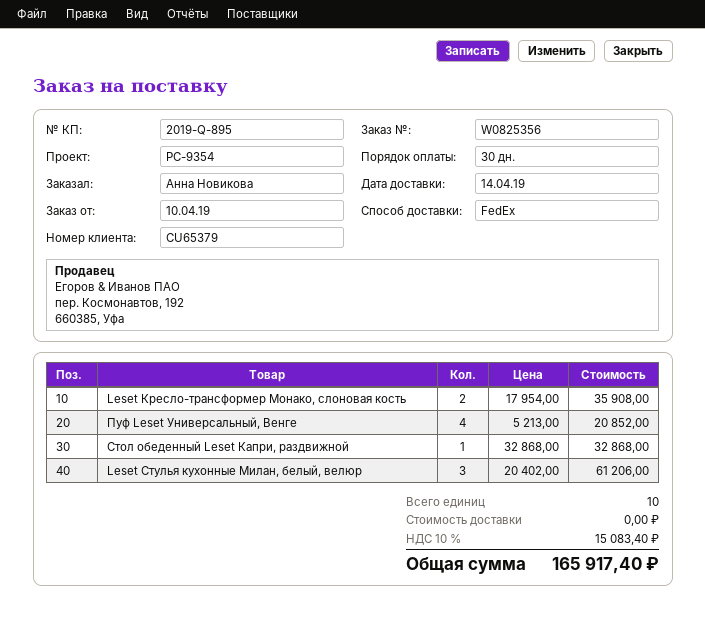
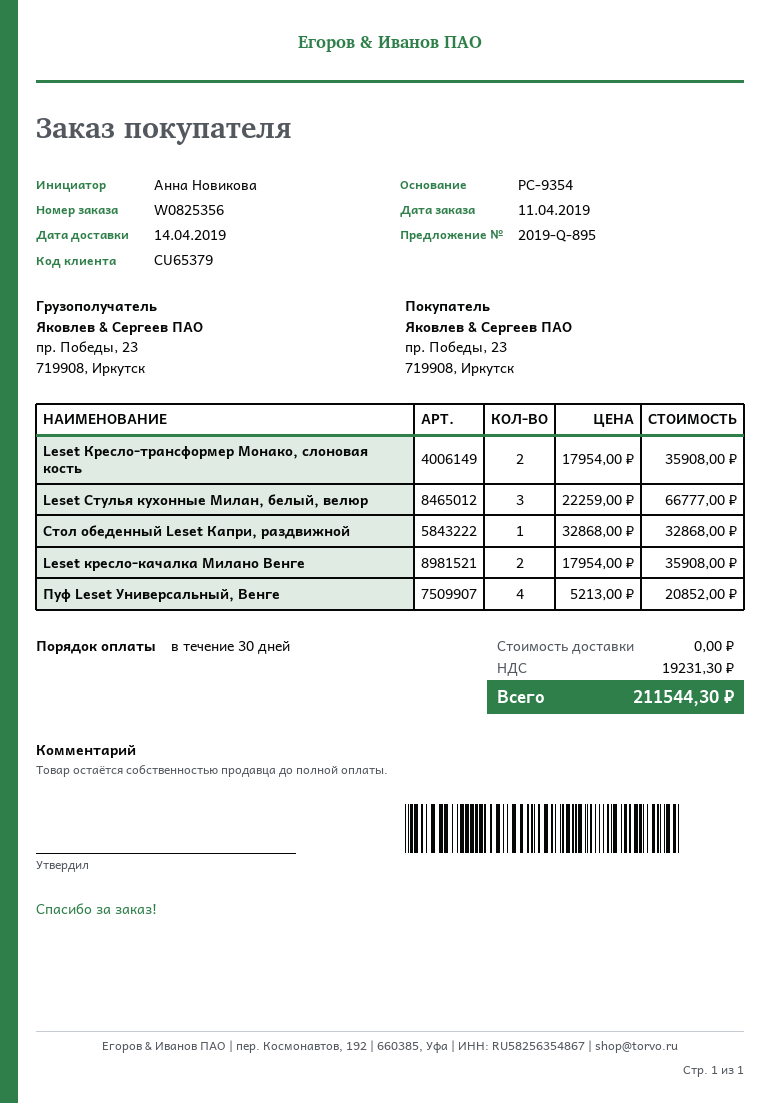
order date: 2019-04-10 -> 2019-04-11
Leset Стулья кухонные Милан, белый, велюр: 3 x 20402.00 = 61206.00 -> 3 x 22259.00 = 66777.00
Leset кресло-качалка Милано Венге: none -> 2 x 17954.00 = 35908.00
tax: 15083.40 -> 19231.30
total: 165917.40 -> 211544.30

